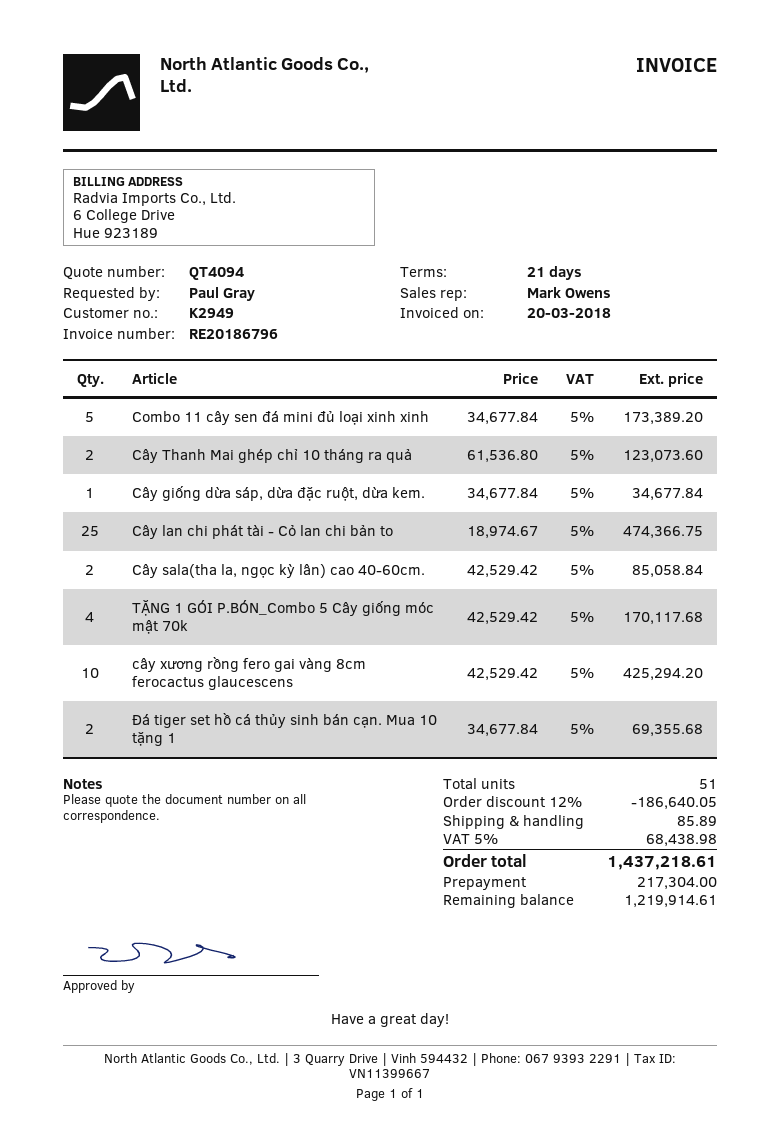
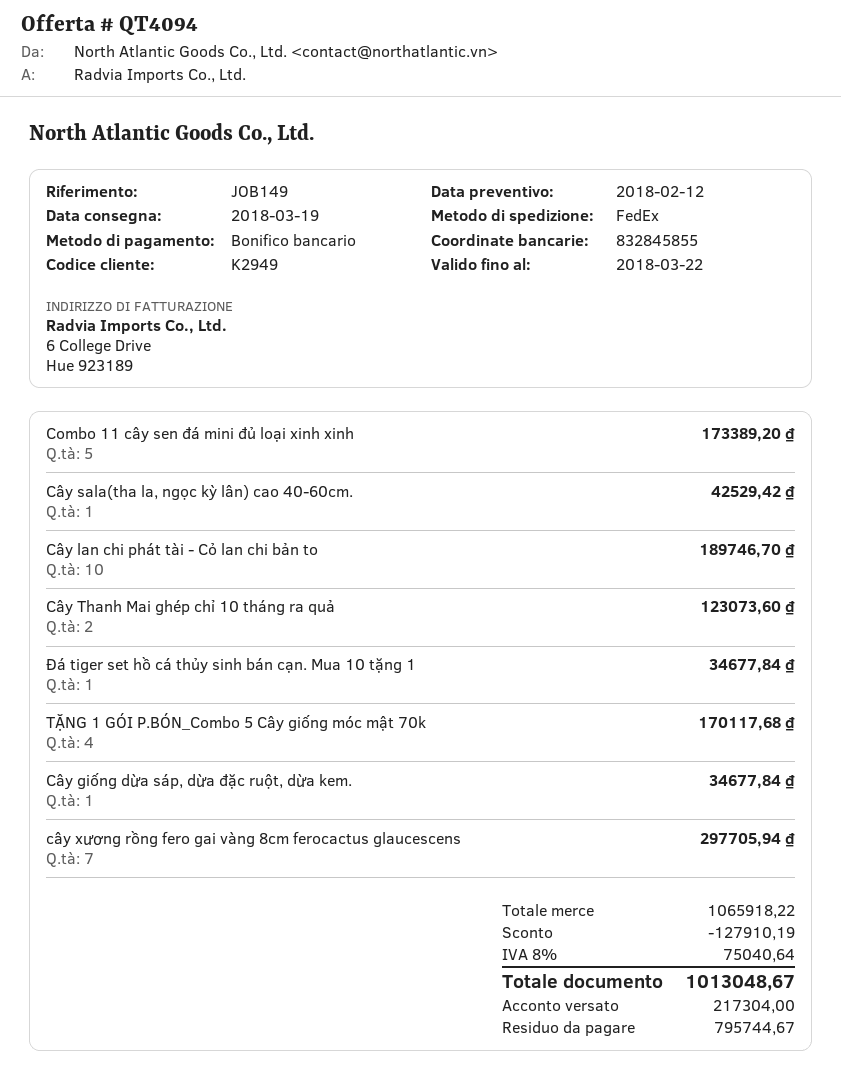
Cây lan chi phát tài - Cỏ lan chi bản to: 25 for 474366.75 -> 10 for 189746.70
Cây sala(tha la, ngọc kỳ lân) cao 40-60cm.: 2 for 85058.84 -> 1 for 42529.42
cây xương rồng fero gai vàng 8cm ferocactus glaucescens: 10 for 425294.20 -> 7 for 297705.94
Đá tiger set hồ cá thủy sinh bán cạn. Mua 10 tặng 1: 2 for 69355.68 -> 1 for 34677.84
discount: 186640.05 -> 127910.19
shipping: 85.89 -> none
tax: 5% = 68438.98 -> 8% = 75040.64
total: 1437218.61 -> 1013048.67
balance: 1219914.61 -> 795744.67

